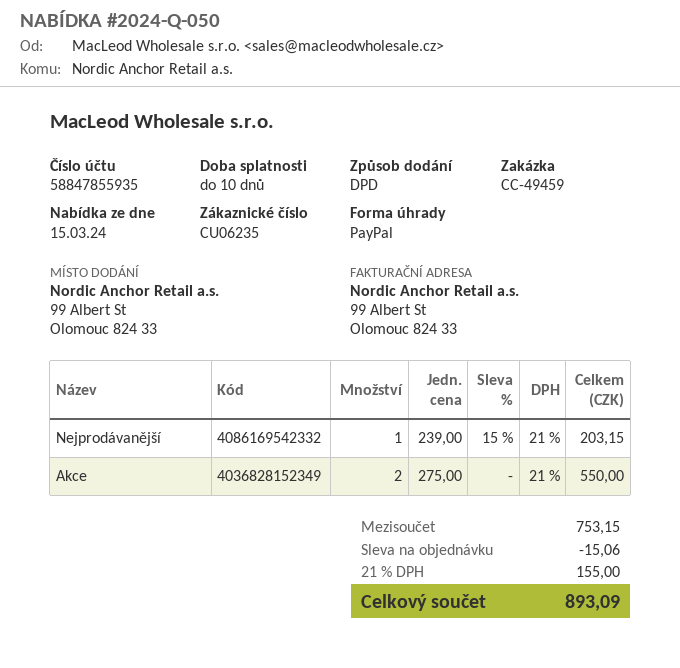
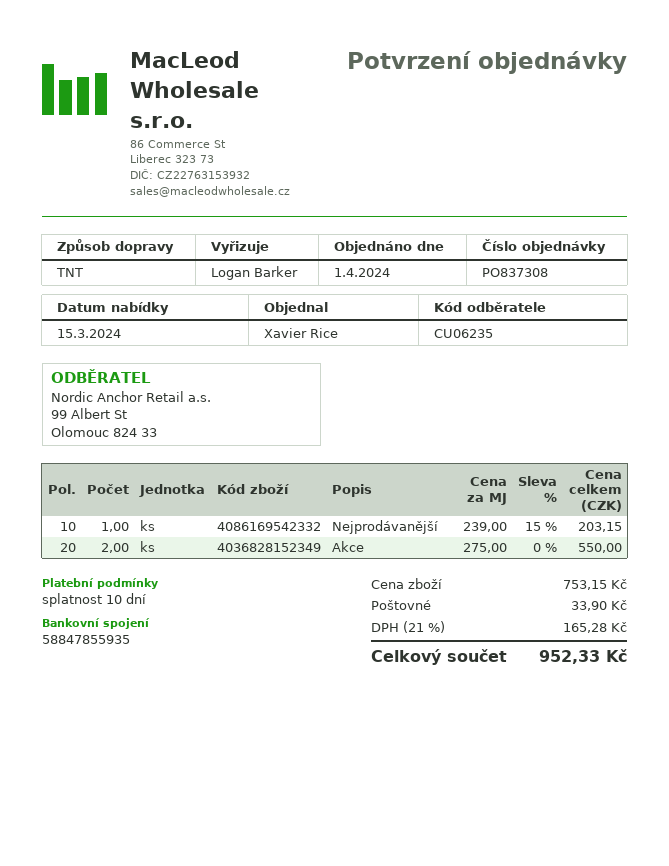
shipping method: DPD -> TNT
discount: 15.06 -> none
shipping: none -> 33.90
tax: 21% = 155.00 -> 21% = 165.28
total: 893.09 -> 952.33

